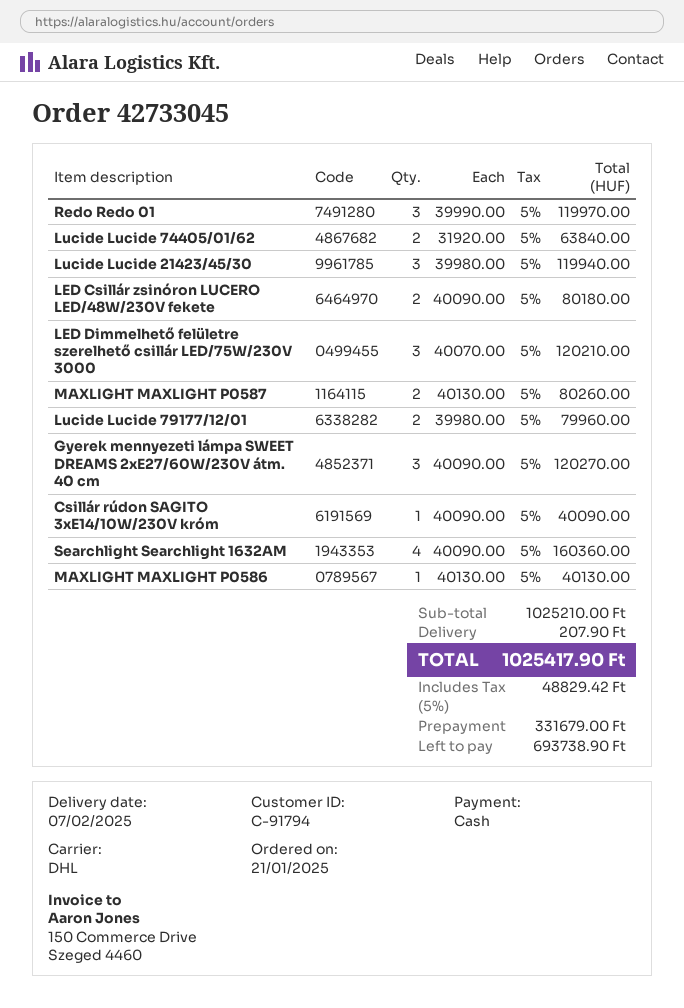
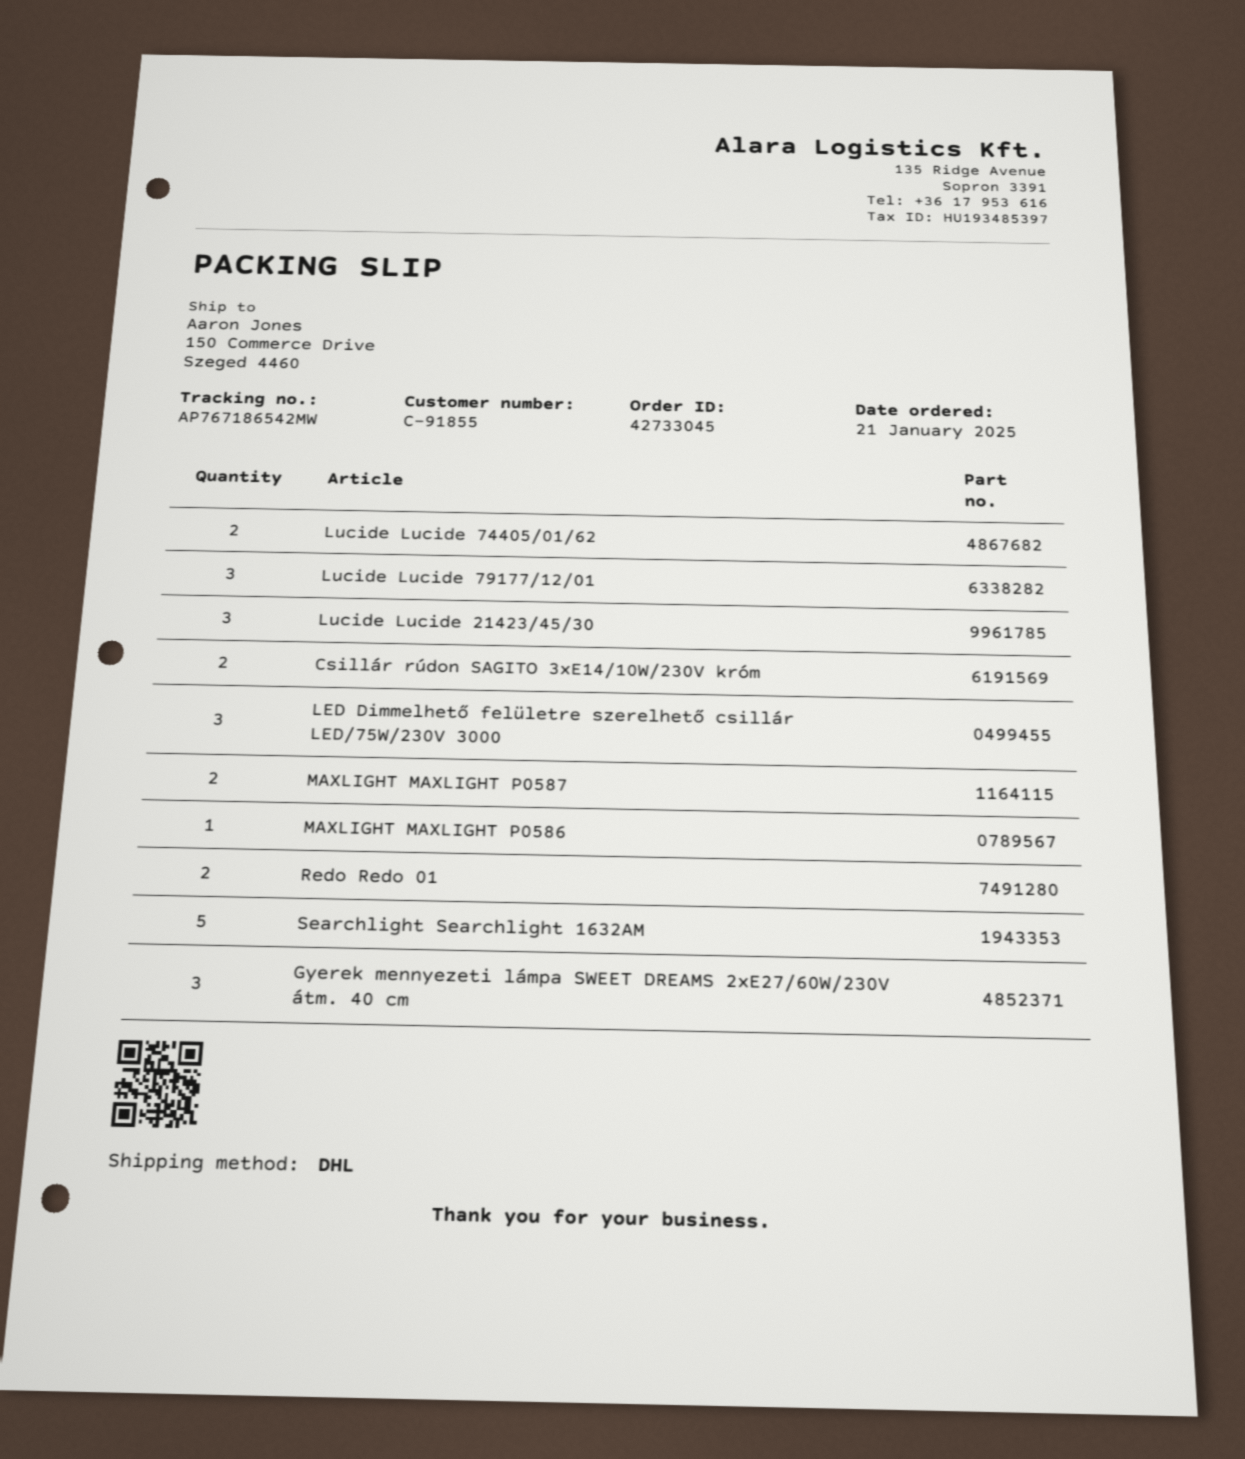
customer number: C-91794 -> C-91855
Redo Redo 01: 3 -> 2
LED Csillár zsinóron LUCERO LED/48W/230V fekete: 2 -> none
Lucide Lucide 79177/12/01: 2 -> 3
Csillár rúdon SAGITO 3xE14/10W/230V króm: 1 -> 2
Searchlight Searchlight 1632AM: 4 -> 5

